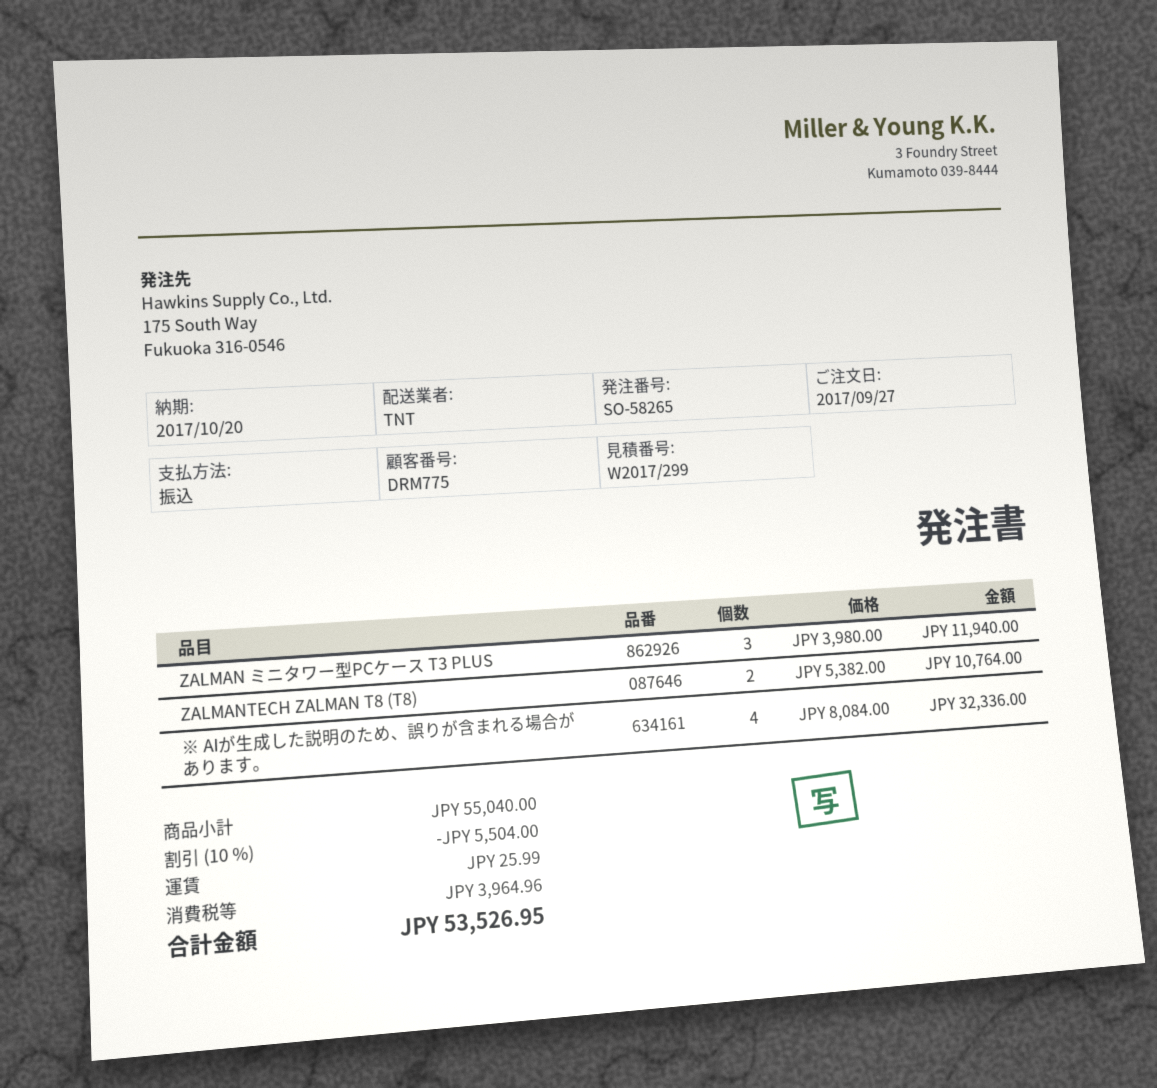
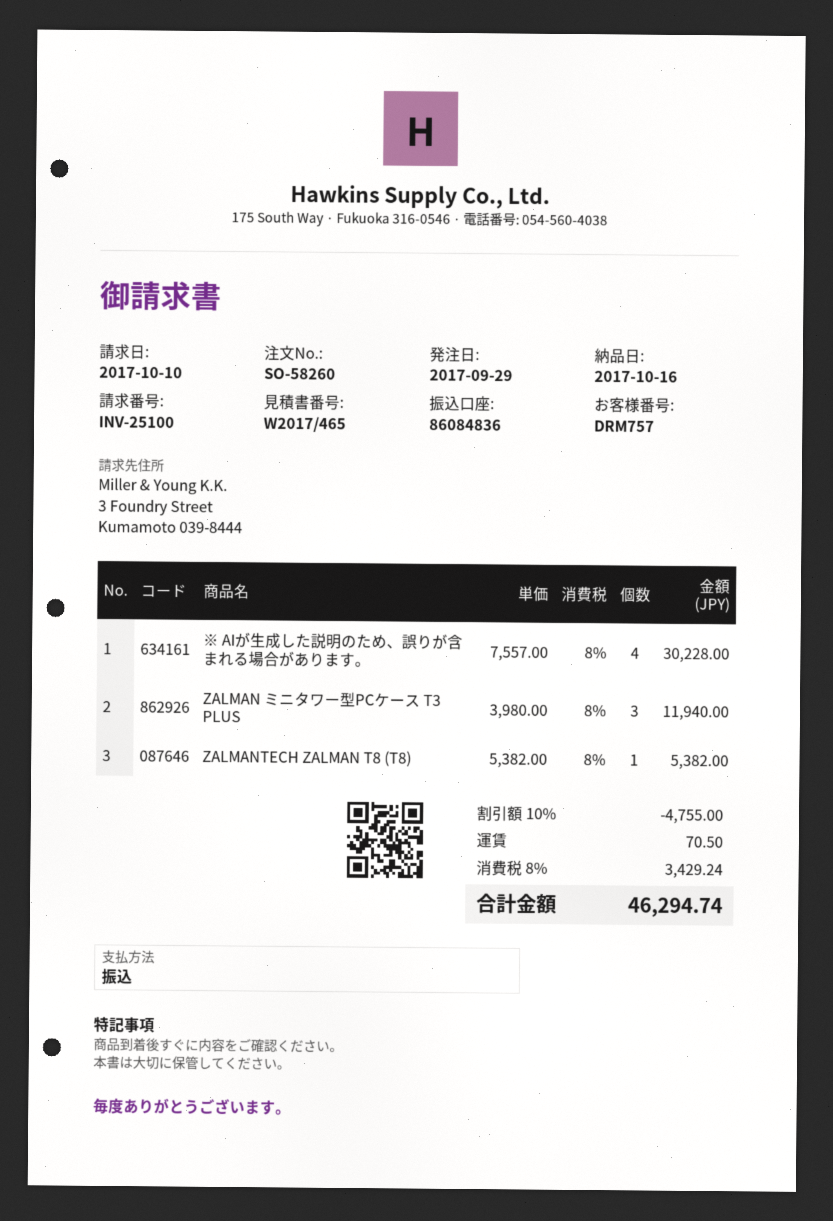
quote number: W2017/299 -> W2017/465
order number: SO-58265 -> SO-58260
order date: 2017-09-27 -> 2017-09-29
delivery date: 2017-10-20 -> 2017-10-16
customer number: DRM775 -> DRM757
ZALMANTECH ZALMAN T8 (T8): 2 x 5382.00 = 10764.00 -> 1 x 5382.00 = 5382.00
※ AIが生成した説明のため、誤りが含まれる場合があります。: 4 x 8084.00 = 32336.00 -> 4 x 7557.00 = 30228.00
discount: 10% = 5504.00 -> 10% = 4755.00
shipping: 25.99 -> 70.50
tax: 3964.96 -> 3429.24
total: 53526.95 -> 46294.74

